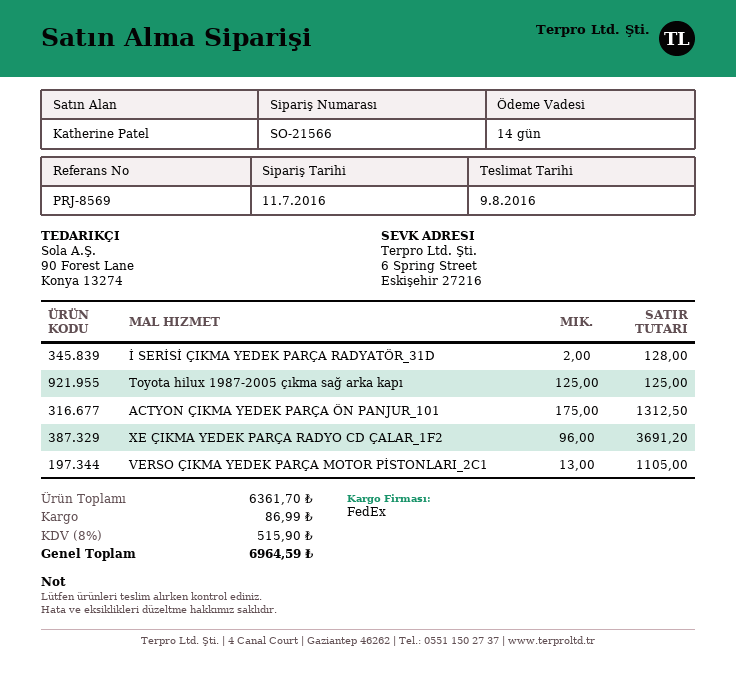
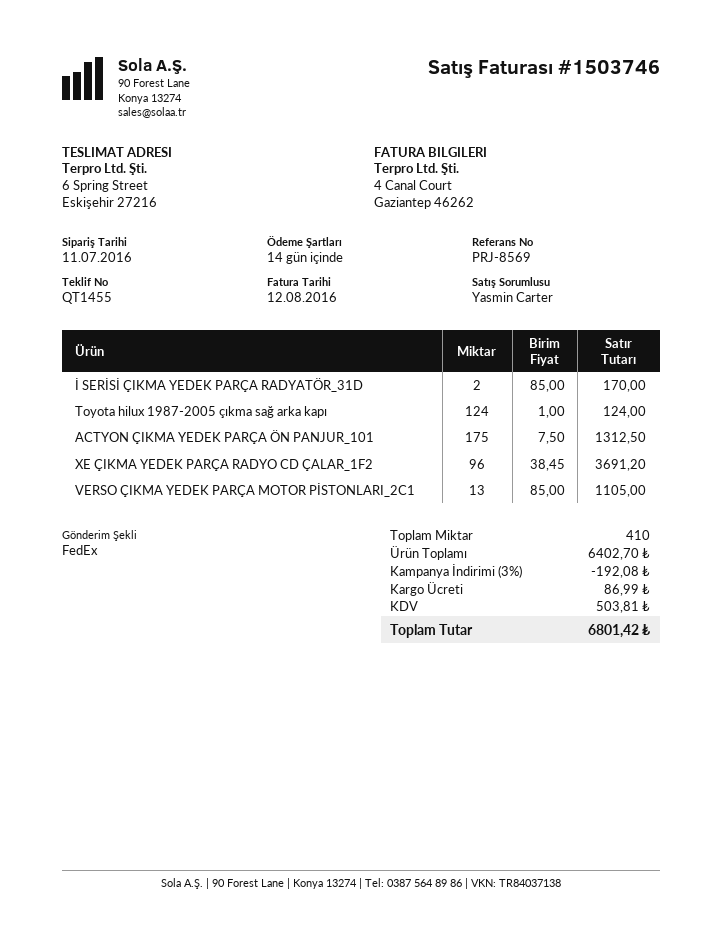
İ SERİSİ ÇIKMA YEDEK PARÇA RADYATÖR_31D: 2 for 128.00 -> 2 for 170.00
Toyota hilux 1987-2005 çıkma sağ arka kapı: 125 for 125.00 -> 124 for 124.00
subtotal: 6361.70 -> 6402.70
discount: none -> 3% = 192.08
tax: 515.90 -> 503.81
total: 6964.59 -> 6801.42

